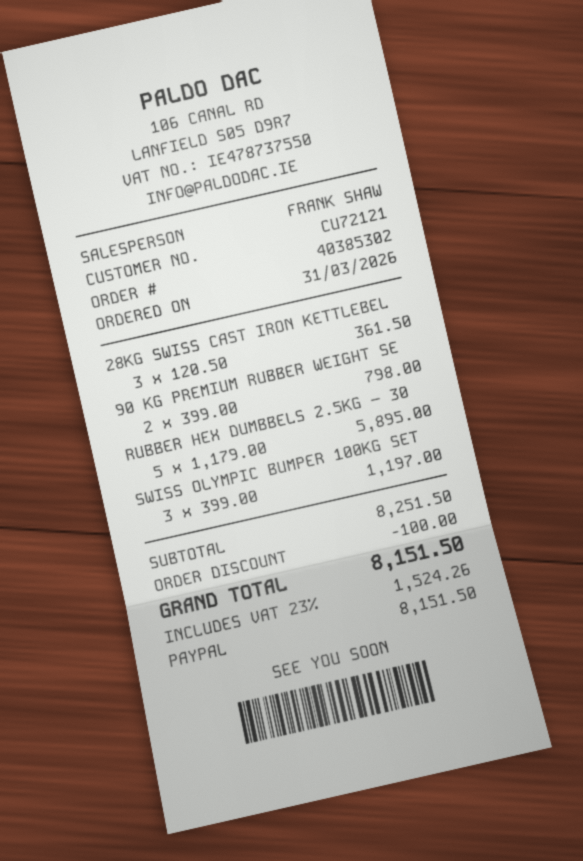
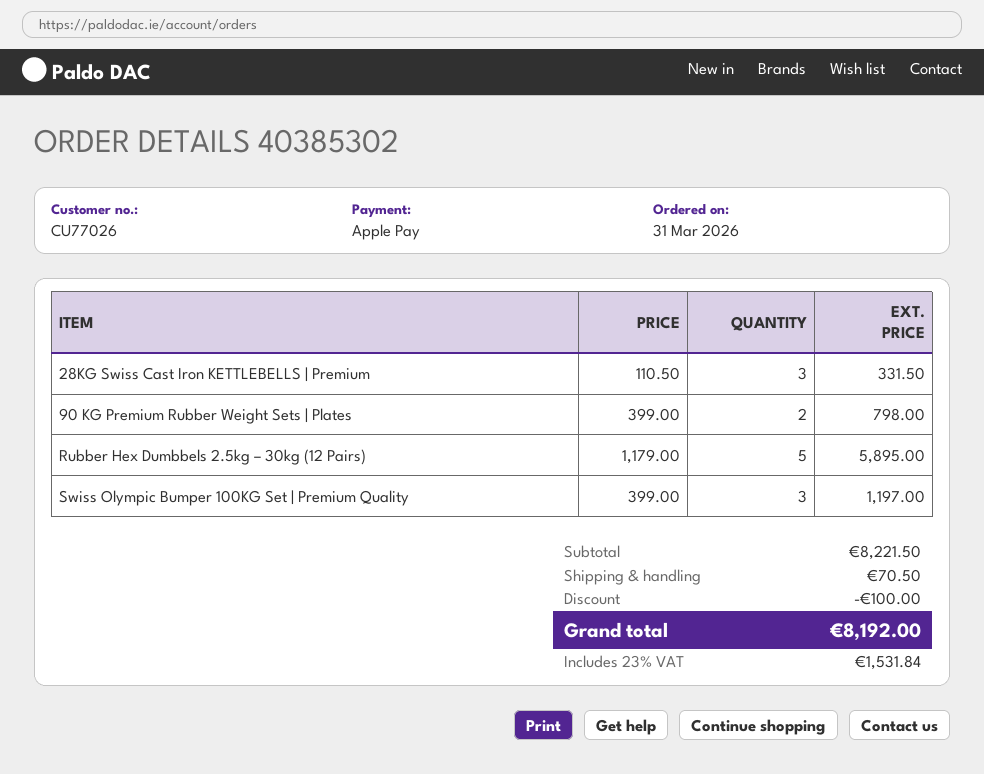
customer number: CU72121 -> CU77026
payment method: PayPal -> Apple Pay
28KG SWISS CAST IRON KETTLEBEL: 3 x 120.50 = 361.50 -> 3 x 110.50 = 331.50
subtotal: 8251.50 -> 8221.50
shipping: none -> 70.50
tax: 23% = 1524.26 -> 23% = 1531.84
total: 8151.50 -> 8192.00

